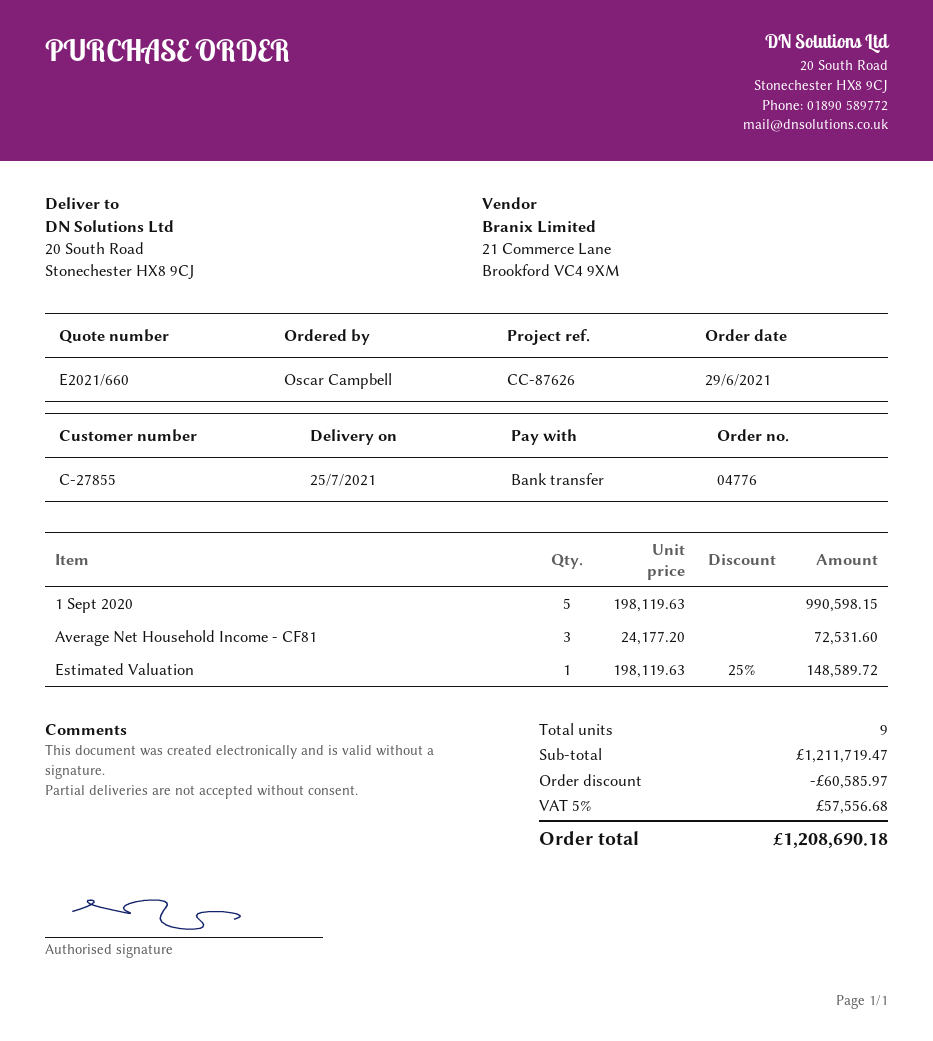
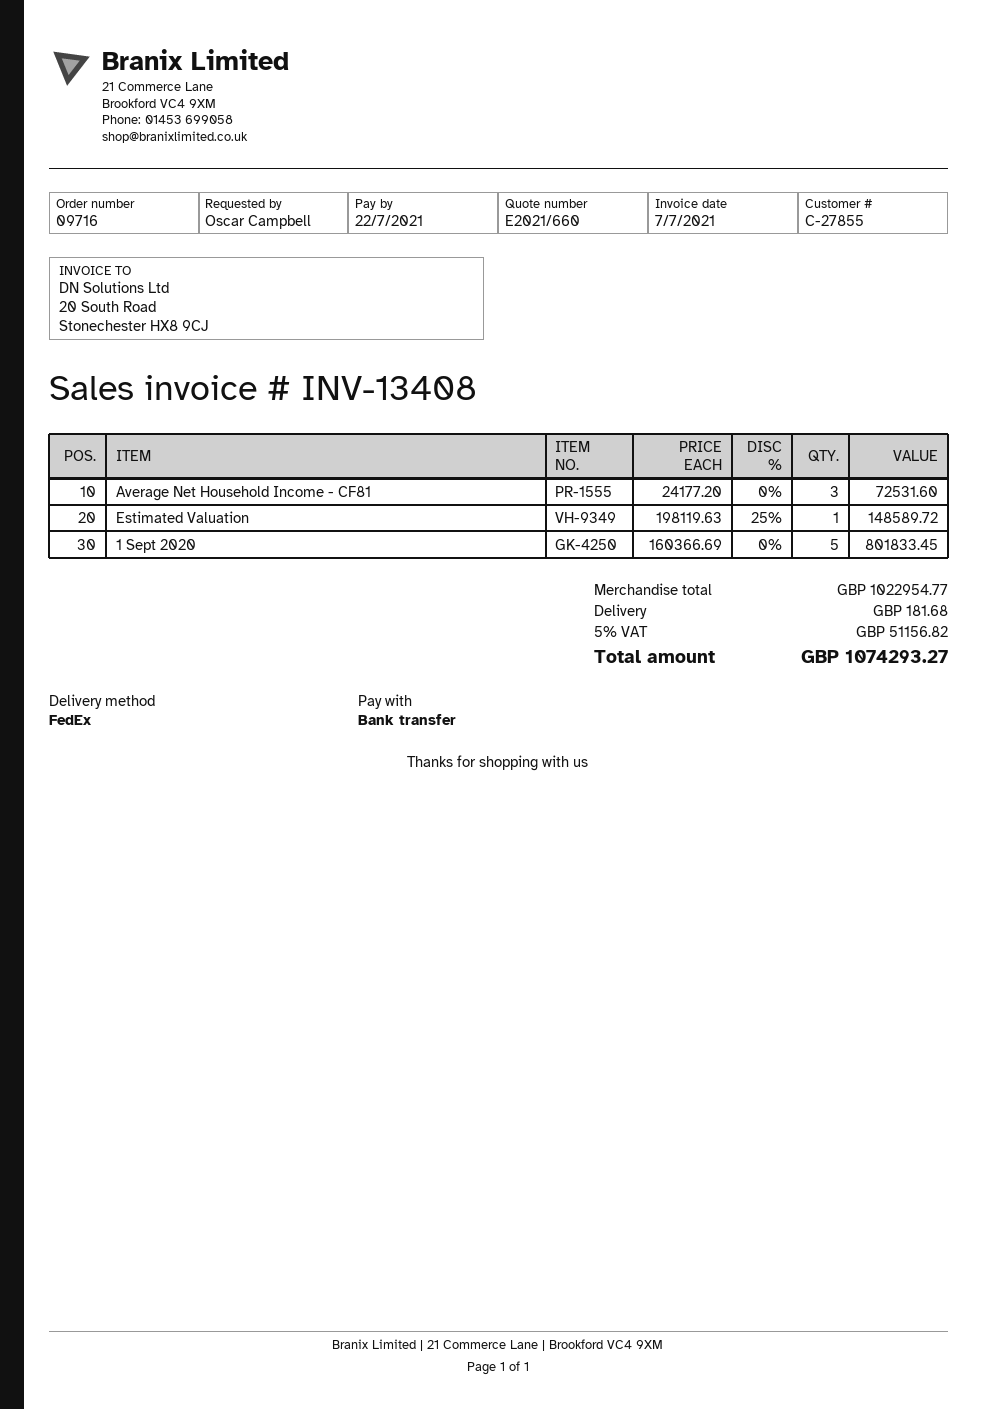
order number: 04776 -> 09716
1 Sept 2020: 5 x 198119.63 = 990598.15 -> 5 x 160366.69 = 801833.45
subtotal: 1211719.47 -> 1022954.77
discount: 60585.97 -> none
shipping: none -> 181.68
tax: 5% = 57556.68 -> 5% = 51156.82
total: 1208690.18 -> 1074293.27

